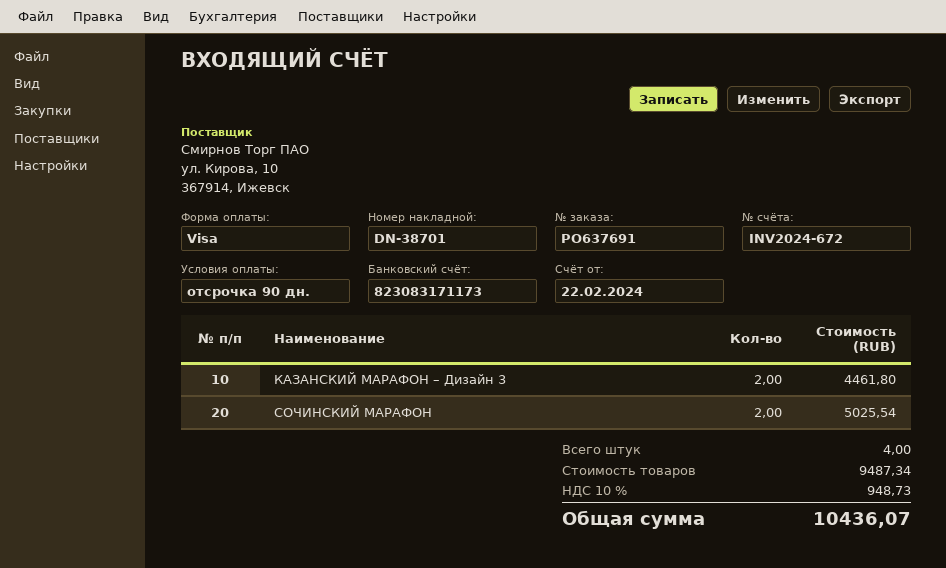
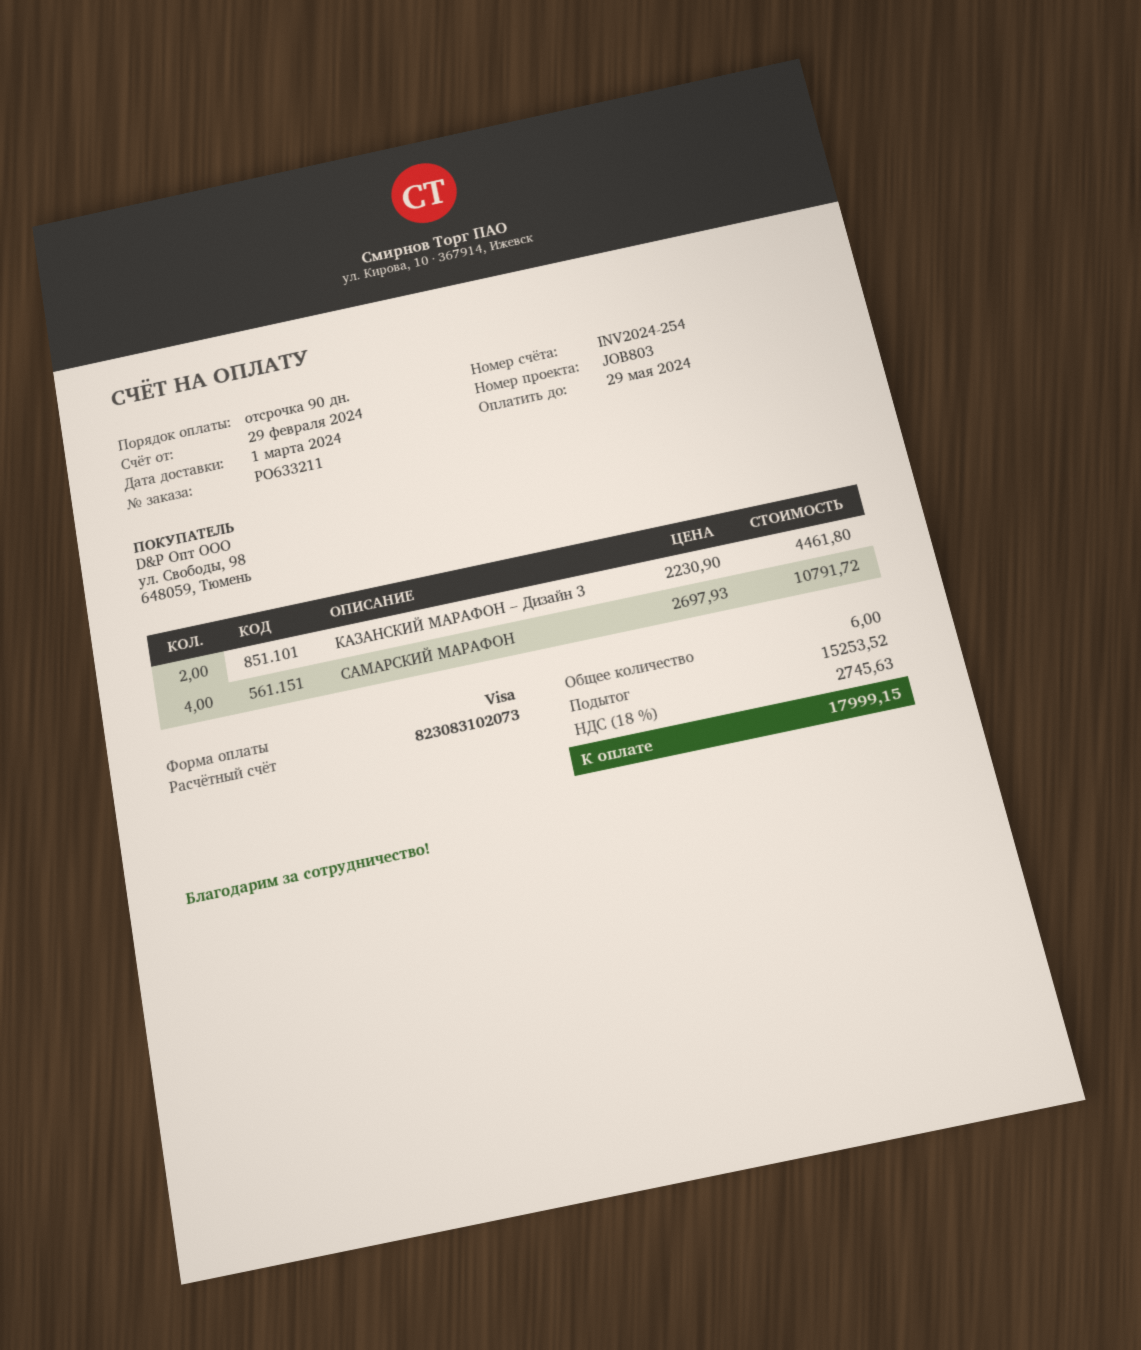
order number: PO637691 -> PO633211
invoice number: INV2024-672 -> INV2024-254
invoice date: 2024-02-22 -> 2024-02-29
bank account: 823083171173 -> 823083102073
СОЧИНСКИЙ МАРАФОН: 2 for 5025.54 -> none
САМАРСКИЙ МАРАФОН: none -> 4 for 10791.72
total quantity: 4 -> 6
subtotal: 9487.34 -> 15253.52
tax: 10% = 948.73 -> 18% = 2745.63
total: 10436.07 -> 17999.15

